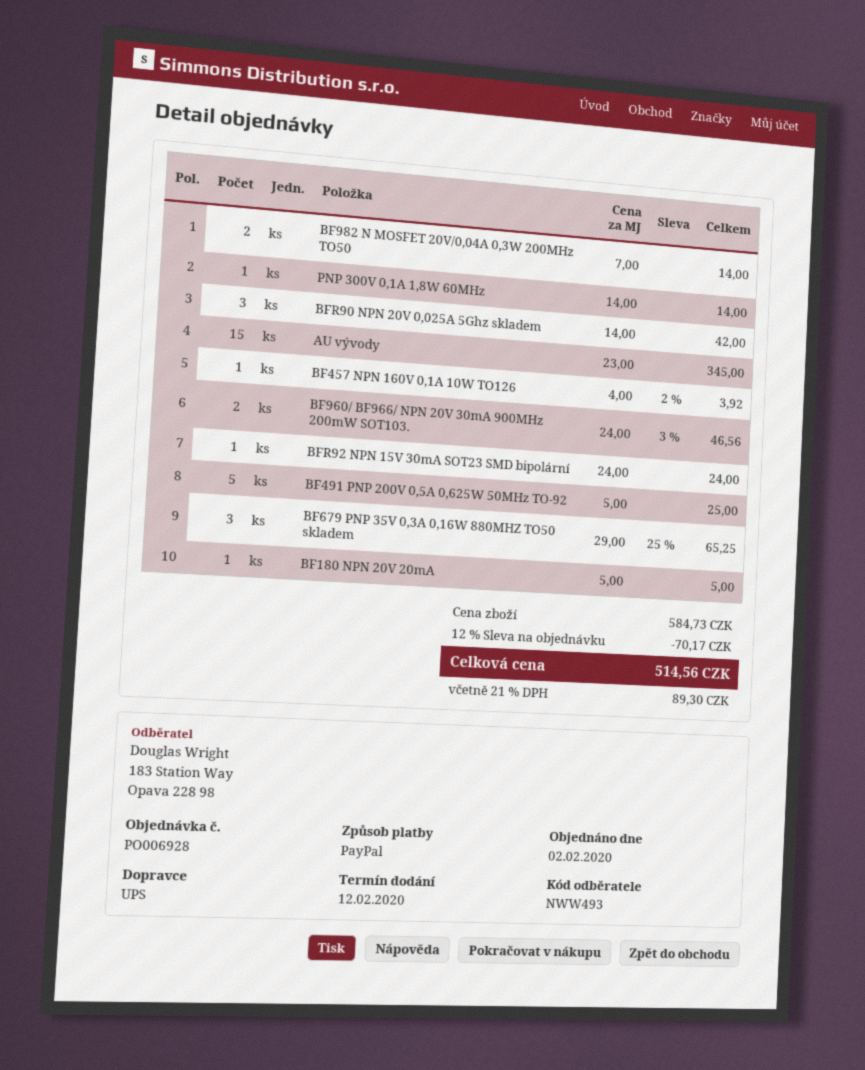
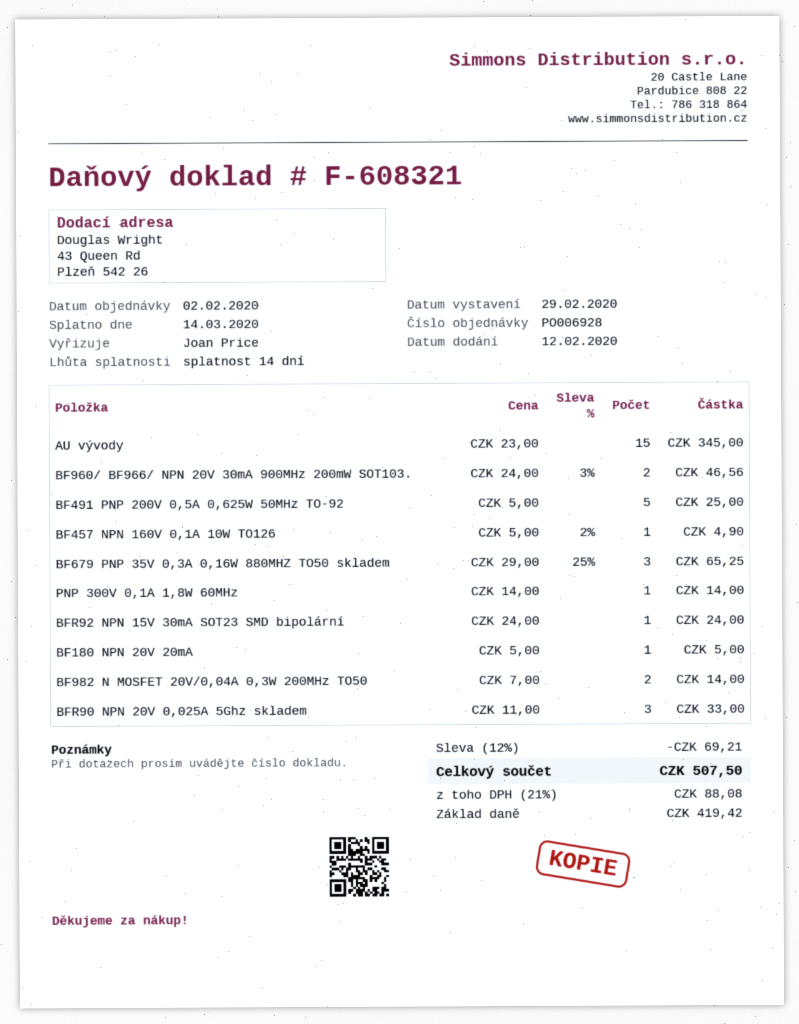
BFR90 NPN 20V 0,025A 5Ghz skladem: 3 x 14.00 = 42.00 -> 3 x 11.00 = 33.00
BF457 NPN 160V 0,1A 10W TO126: 1 x 4.00 - 2% = 3.92 -> 1 x 5.00 - 2% = 4.90
discount: 12% = 70.17 -> 12% = 69.21
tax: 21% = 89.30 -> 21% = 88.08
total: 514.56 -> 507.50

